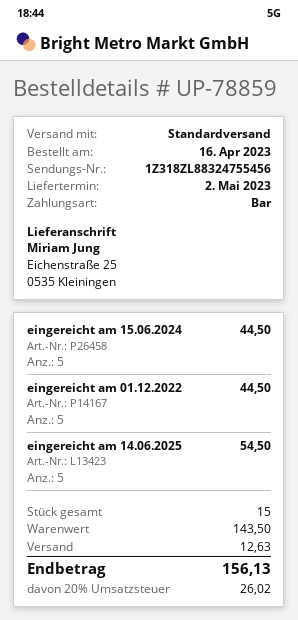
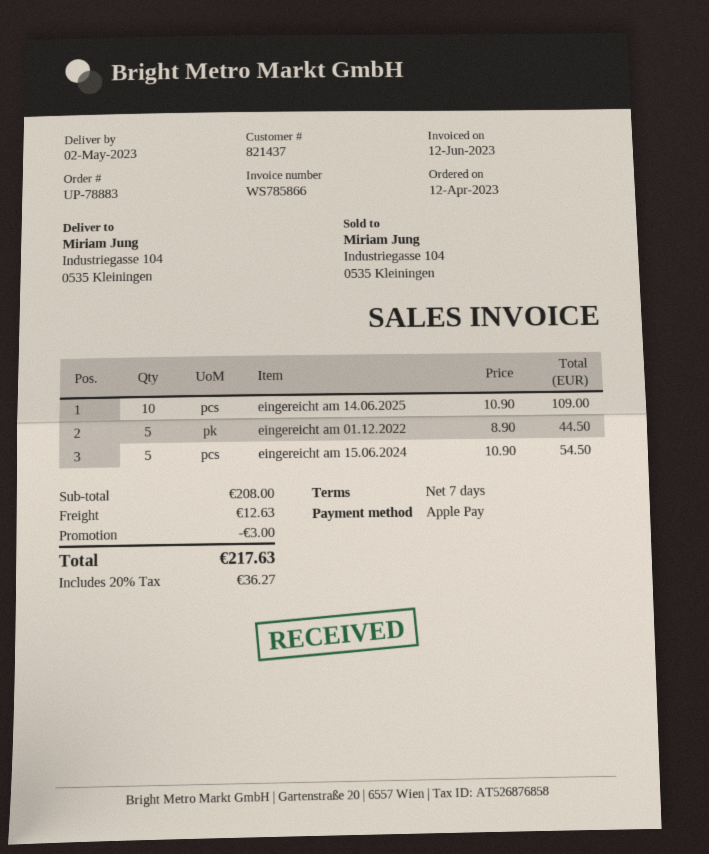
order number: UP-78859 -> UP-78883
order date: 2023-04-16 -> 2023-04-12
payment method: cash -> Apple Pay
ship to: Eichenstraße 25, 0535 Kleiningen -> Industriegasse 104, 0535 Kleiningen
eingereicht am 15.06.2024: 5 for 44.50 -> 5 for 54.50
eingereicht am 14.06.2025: 5 for 54.50 -> 10 for 109.00
subtotal: 143.50 -> 208.00
discount: none -> 3.00
tax: 20% = 26.02 -> 20% = 36.27
total: 156.13 -> 217.63

